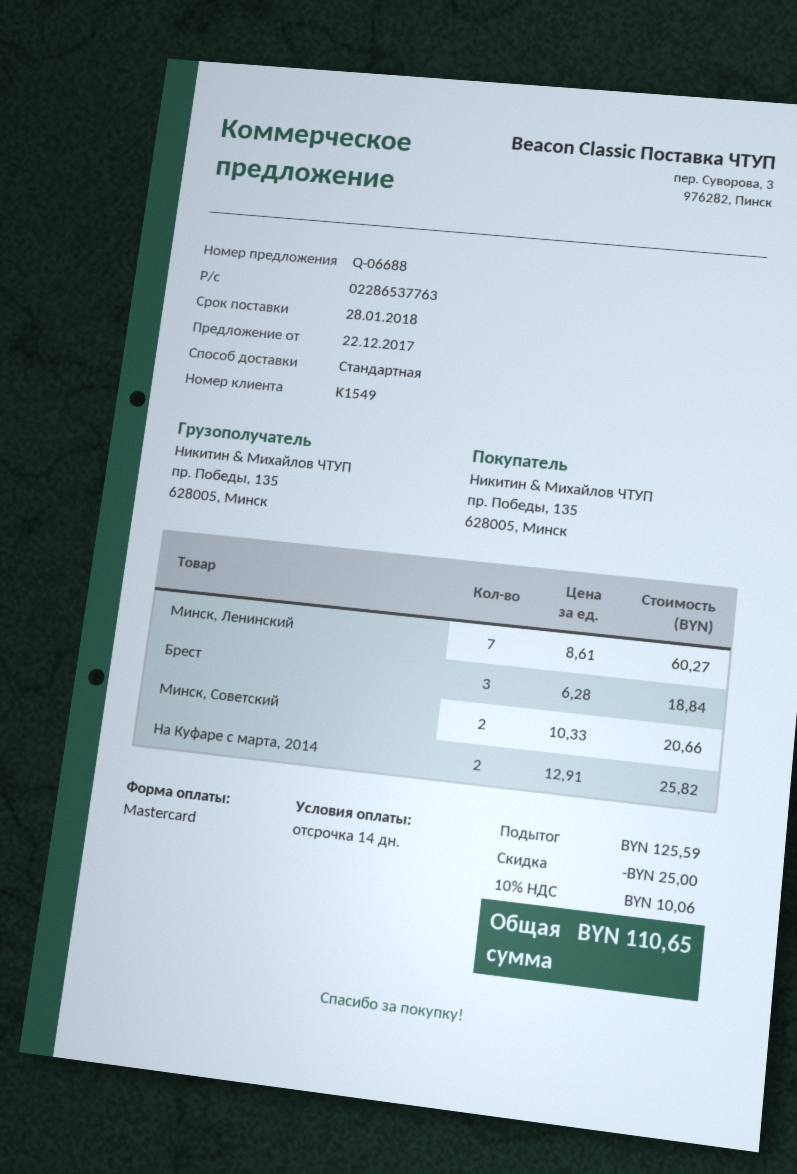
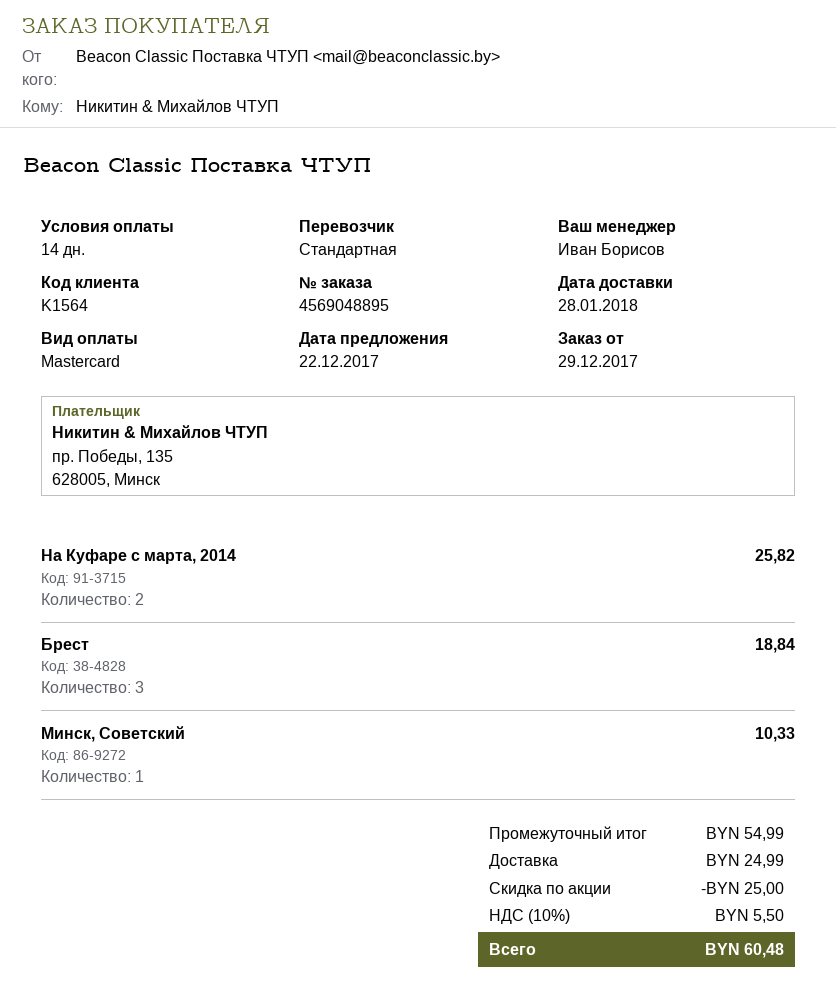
customer number: K1549 -> K1564
Минск, Ленинский: 7 for 60.27 -> none
Минск, Советский: 2 for 20.66 -> 1 for 10.33
subtotal: 125.59 -> 54.99
shipping: none -> 24.99
tax: 10% = 10.06 -> 10% = 5.50
total: 110.65 -> 60.48

